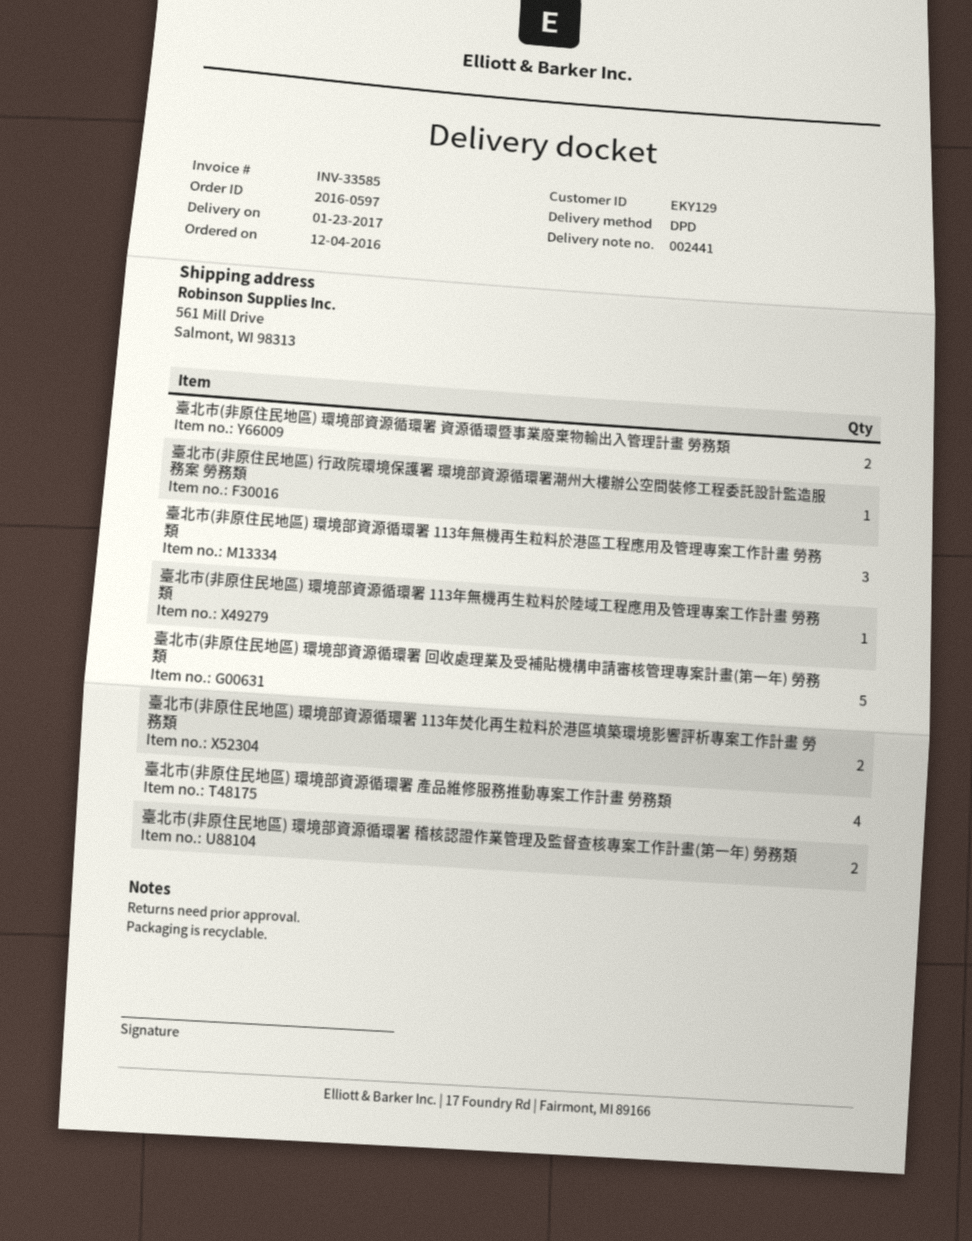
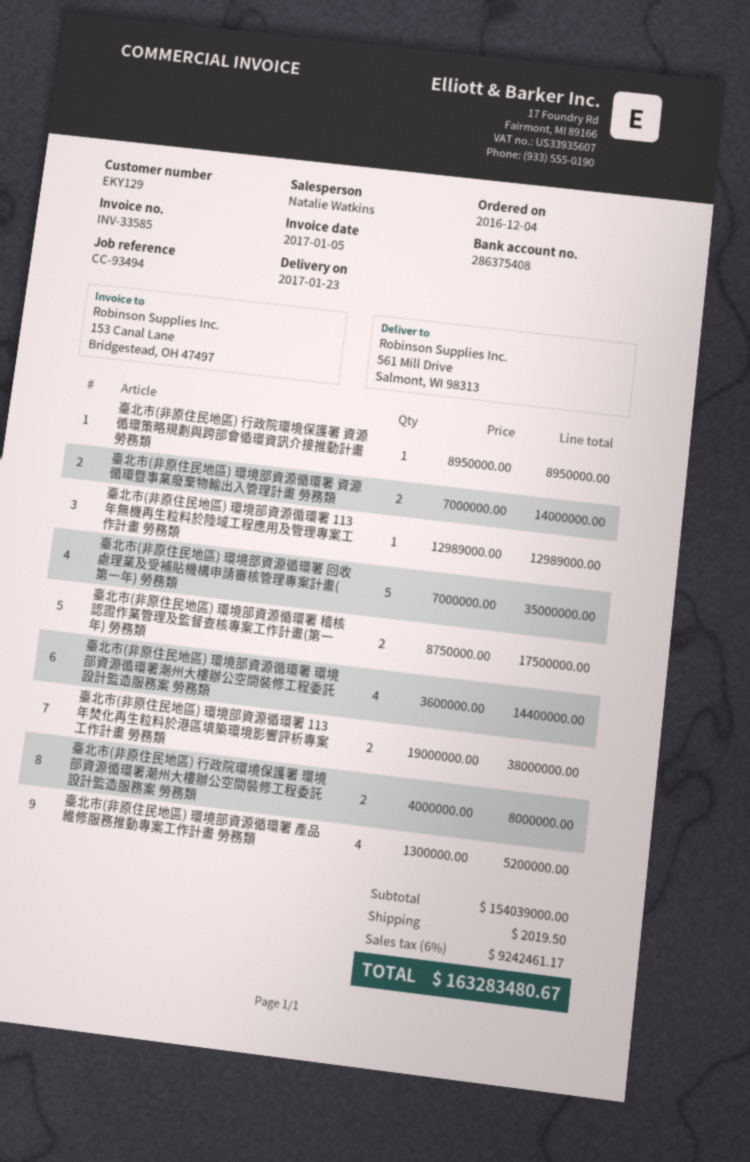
臺北市(非原住民地區) 行政院環境保護署 環境部資源循環署潮州大樓辦公空間裝修工程委託設計監造服務案 勞務類: 1 -> 2
臺北市(非原住民地區) 環境部資源循環署 113年無機再生粒料於港區工程應用及管理專案工作計畫 勞務類: 3 -> none
臺北市(非原住民地區) 行政院環境保護署 資源循環策略規劃與跨部會循環資訊介接推動計畫 勞務類: none -> 1
臺北市(非原住民地區) 環境部資源循環署 環境部資源循環署潮州大樓辦公空間裝修工程委託設計監造服務案 勞務類: none -> 4

